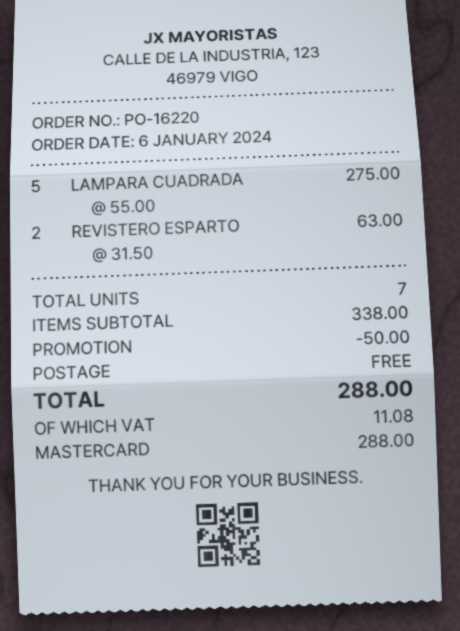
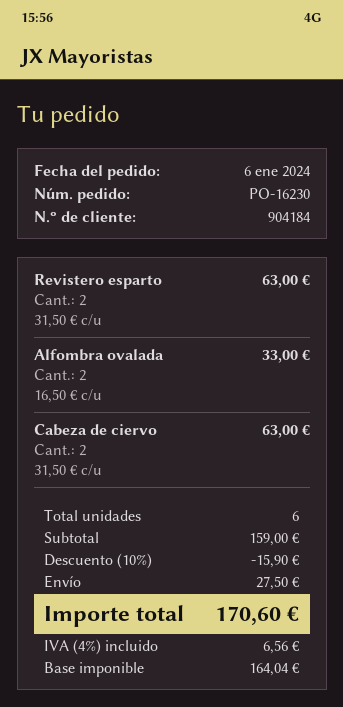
order number: PO-16220 -> PO-16230
LAMPARA CUADRADA: 5 x 55.00 = 275.00 -> none
Alfombra ovalada: none -> 2 x 16.50 = 33.00
Cabeza de ciervo: none -> 2 x 31.50 = 63.00
total quantity: 7 -> 6
subtotal: 338.00 -> 159.00
discount: 50.00 -> 15.90
shipping: 0.00 -> 27.50
tax: 11.08 -> 6.56
total: 288.00 -> 170.60

